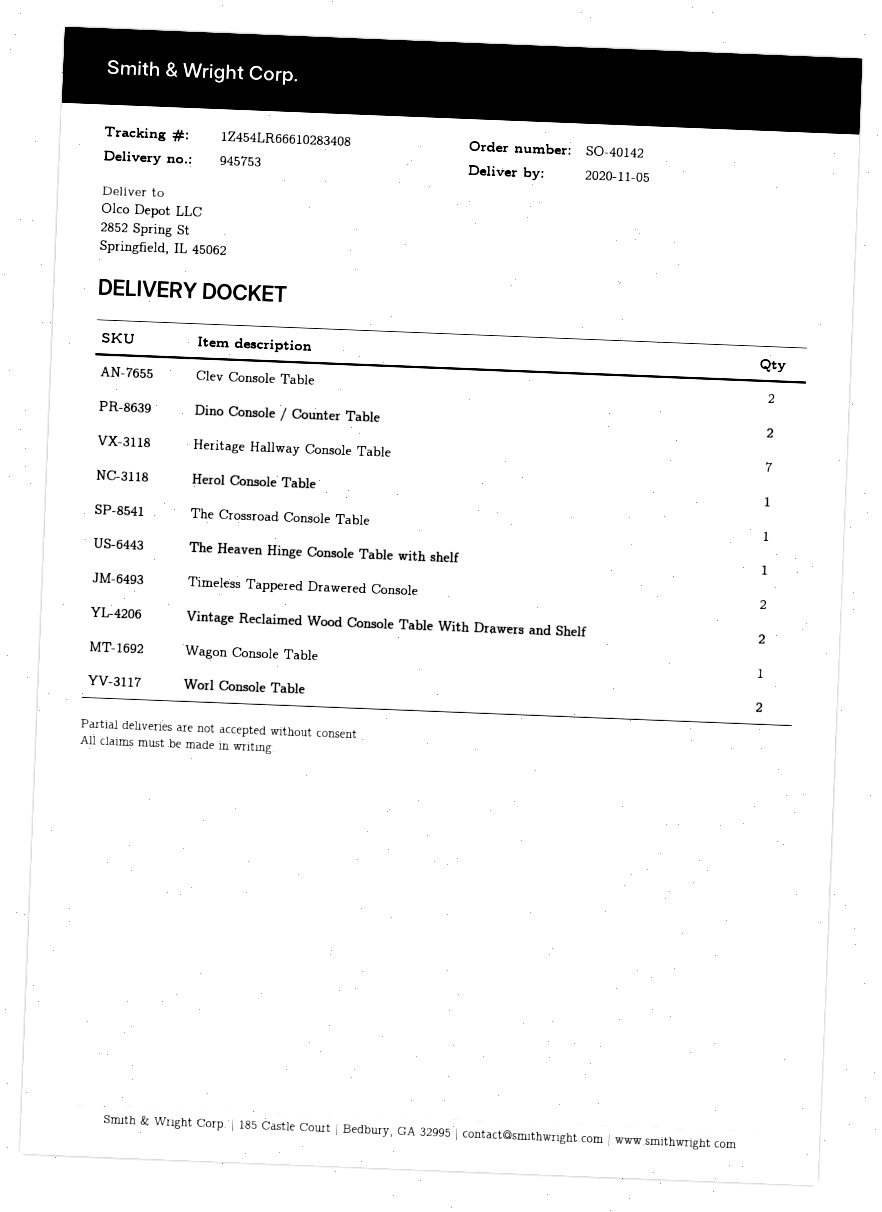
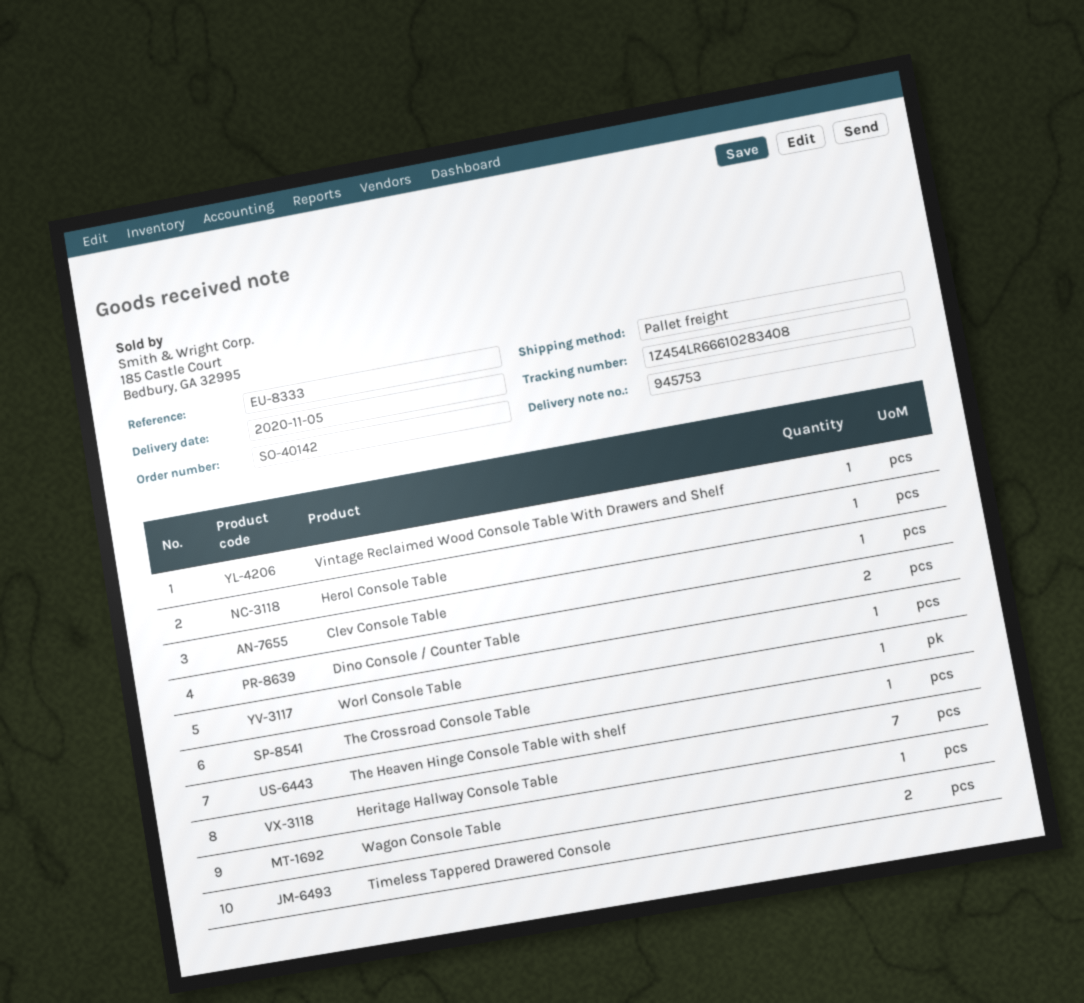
Clev Console Table: 2 -> 1
Vintage Reclaimed Wood Console Table With Drawers and Shelf: 2 -> 1
Worl Console Table: 2 -> 1

